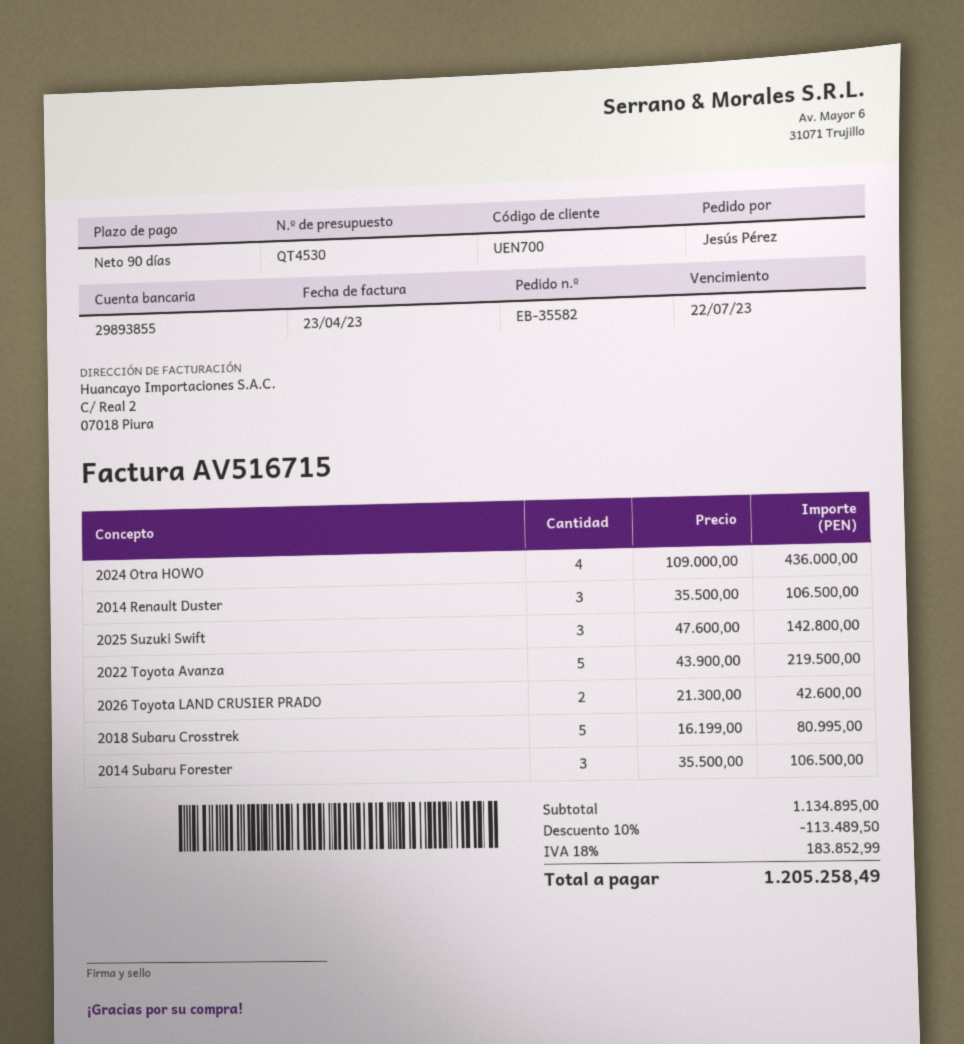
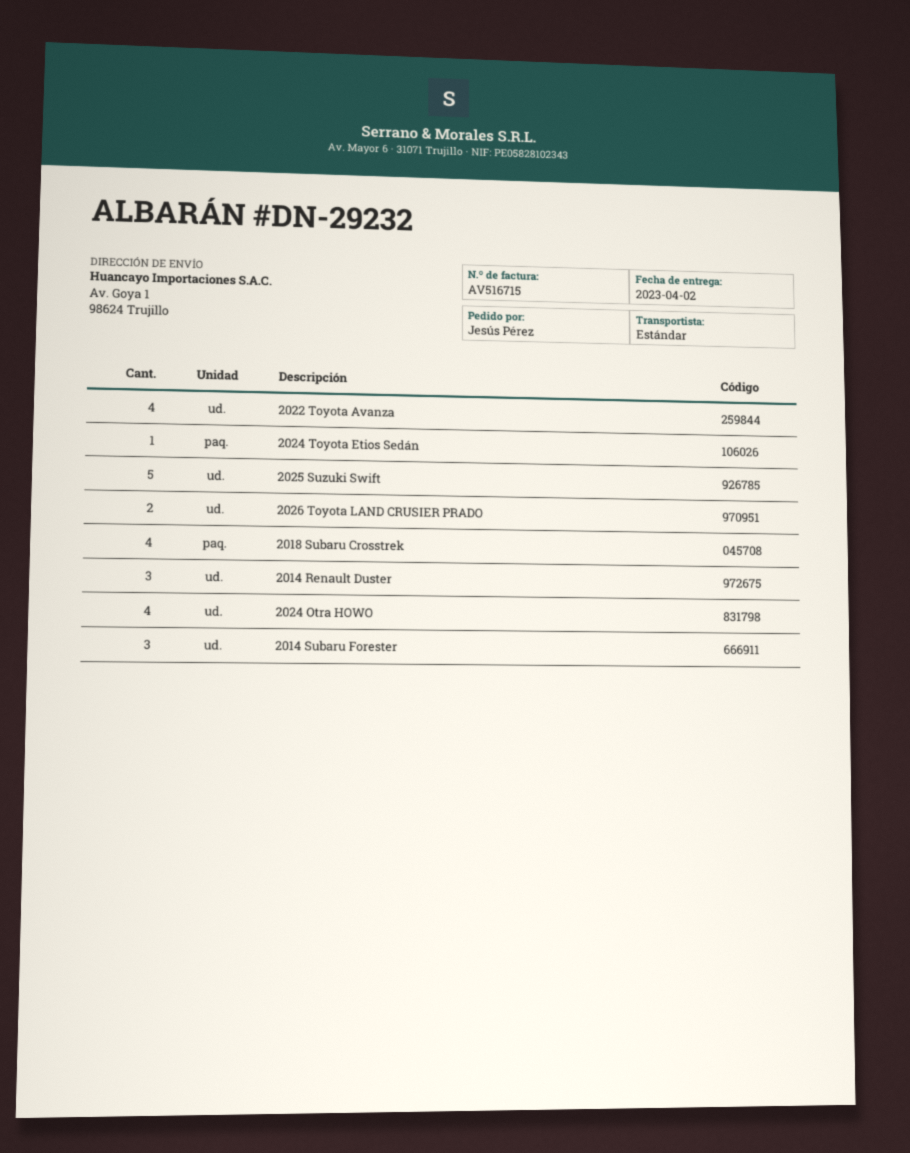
2025 Suzuki Swift: 3 -> 5
2022 Toyota Avanza: 5 -> 4
2018 Subaru Crosstrek: 5 -> 4
2024 Toyota Etios Sedán: none -> 1

